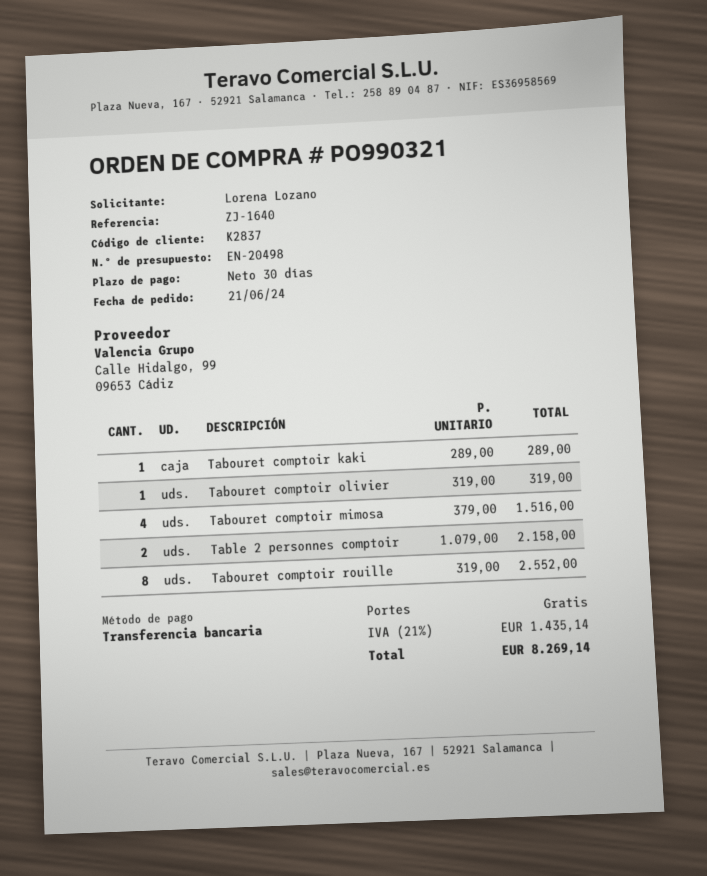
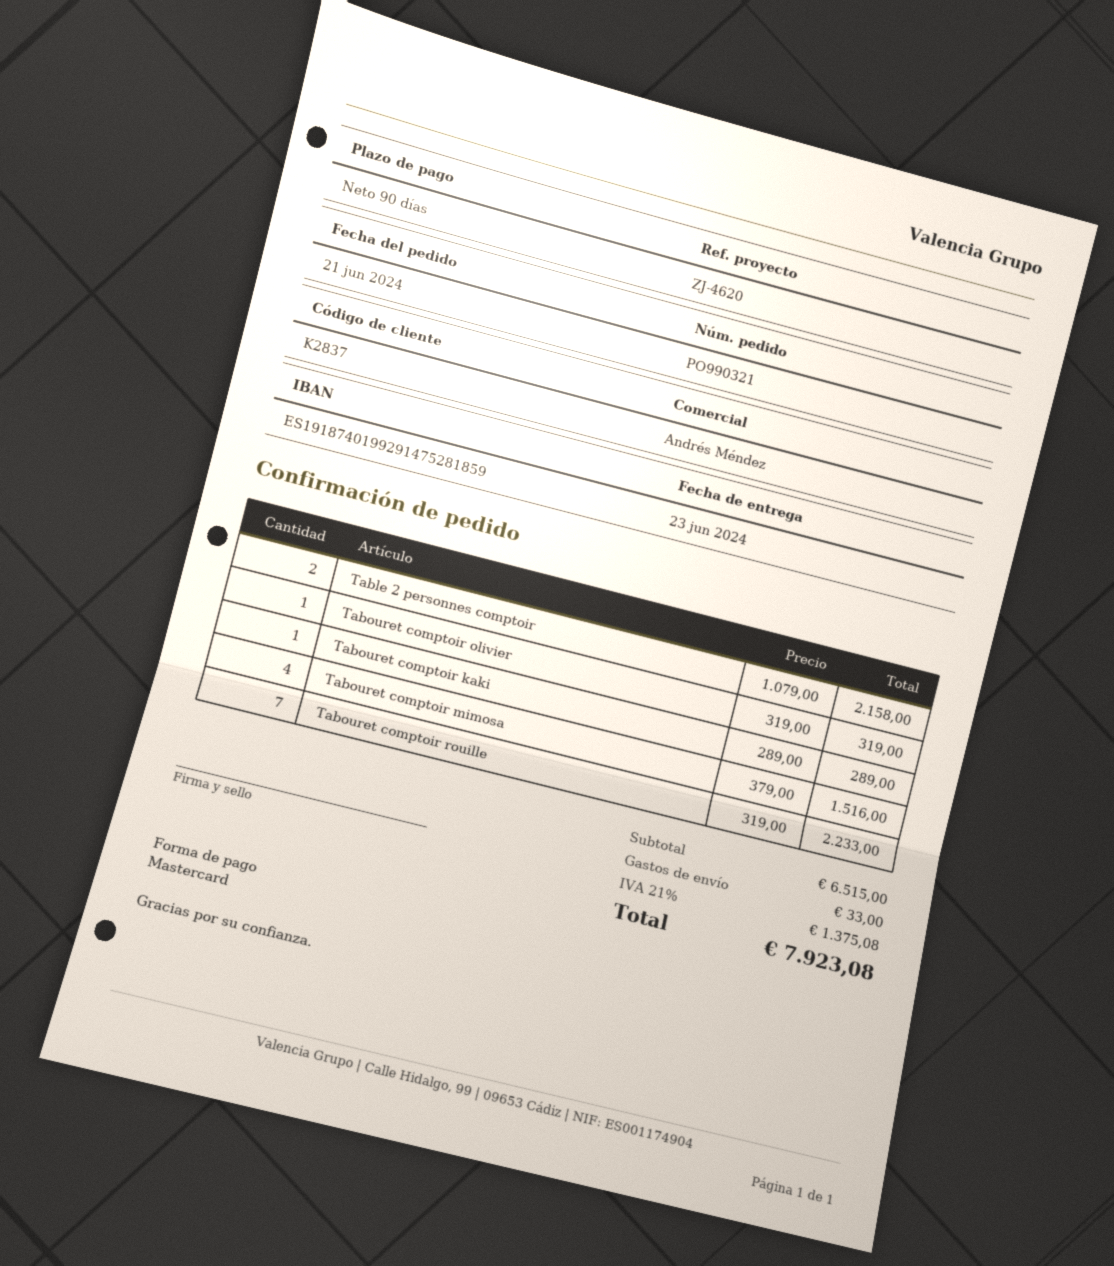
payment terms: 30 days -> 90 days
reference: ZJ-1640 -> ZJ-4620
payment method: bank transfer -> Mastercard
Tabouret comptoir rouille: 8 x 319.00 = 2552.00 -> 7 x 319.00 = 2233.00
shipping: 0.00 -> 33.00
tax: 21% = 1435.14 -> 21% = 1375.08
total: 8269.14 -> 7923.08

